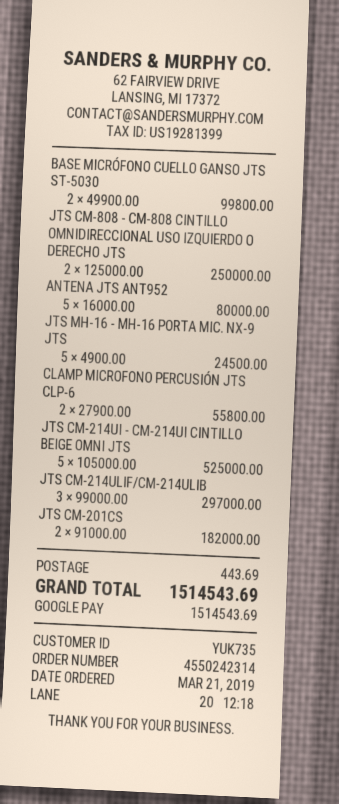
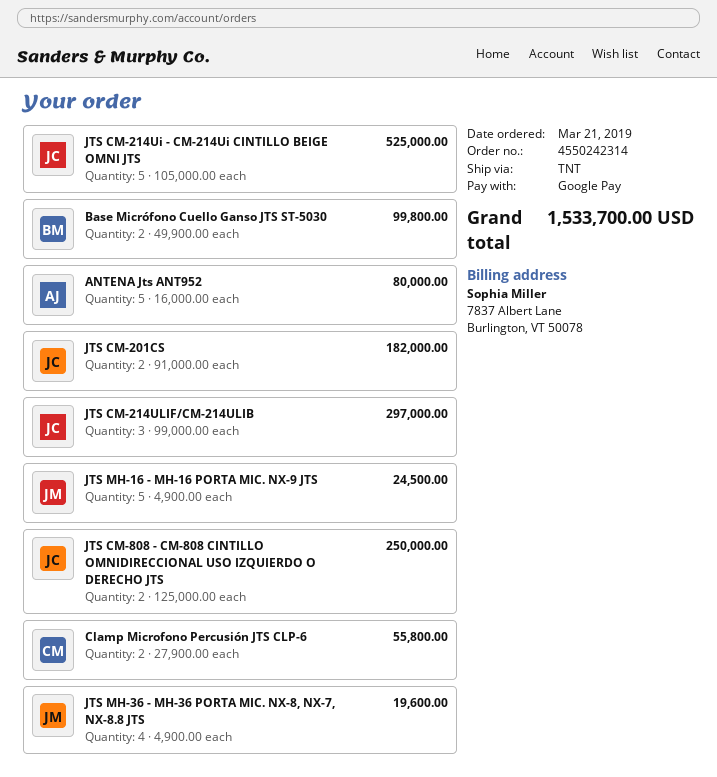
JTS MH-36 - MH-36 PORTA MIC. NX-8, NX-7, NX-8.8 JTS: none -> 4 x 4900.00 = 19600.00
shipping: 443.69 -> none
total: 1514543.69 -> 1533700.00

